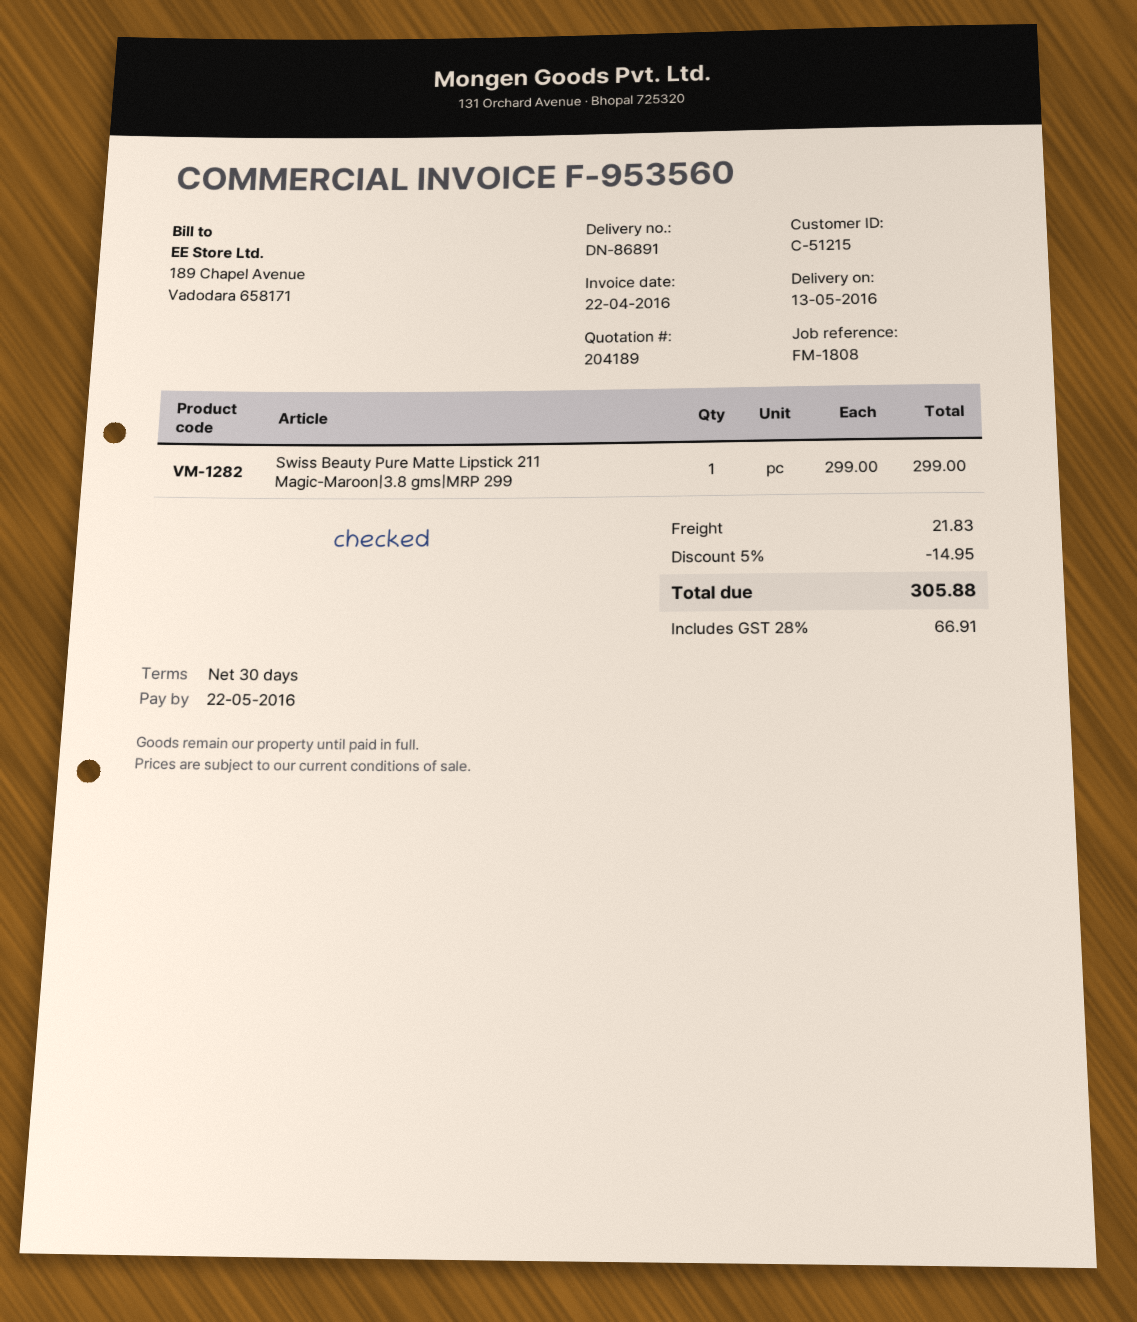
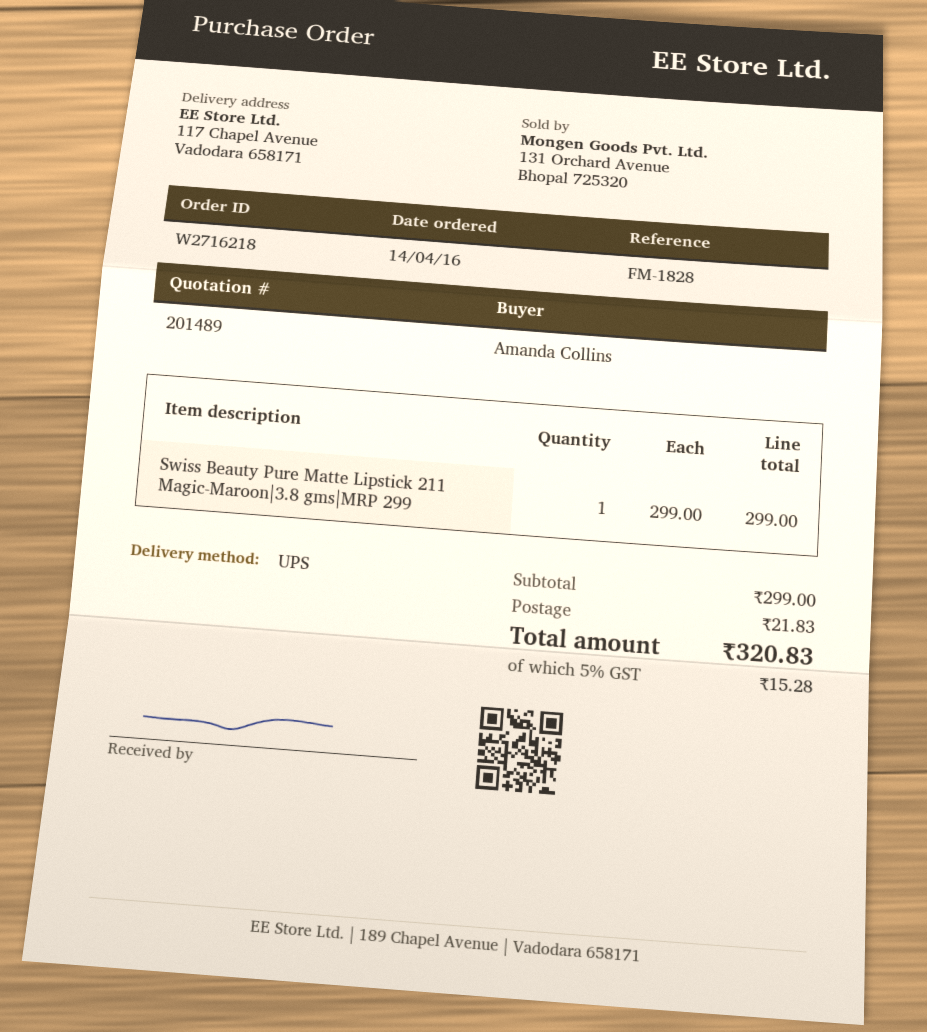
quote number: 204189 -> 201489
reference: FM-1808 -> FM-1828
discount: 5% = 14.95 -> none
tax: 28% = 66.91 -> 5% = 15.28
total: 305.88 -> 320.83

